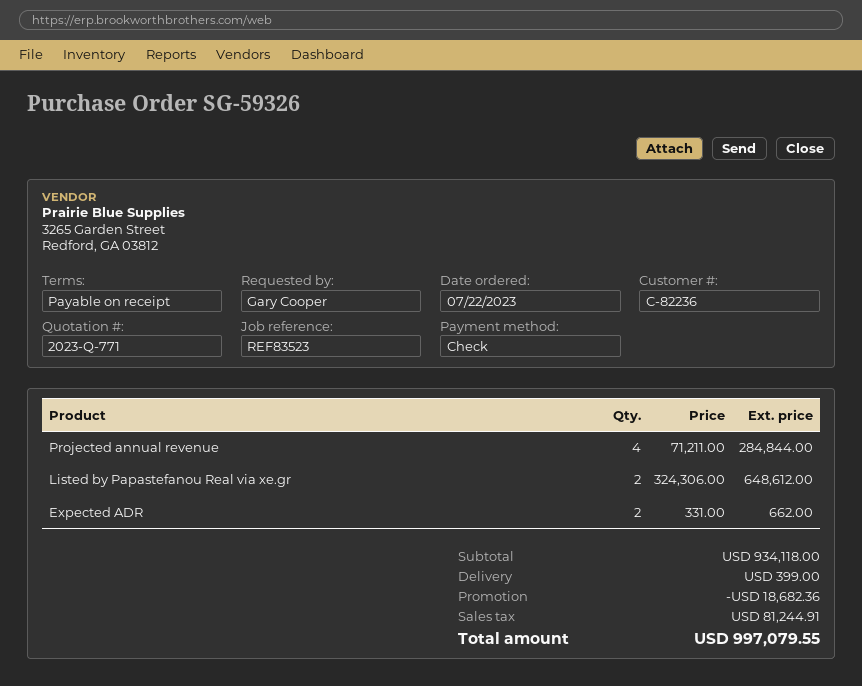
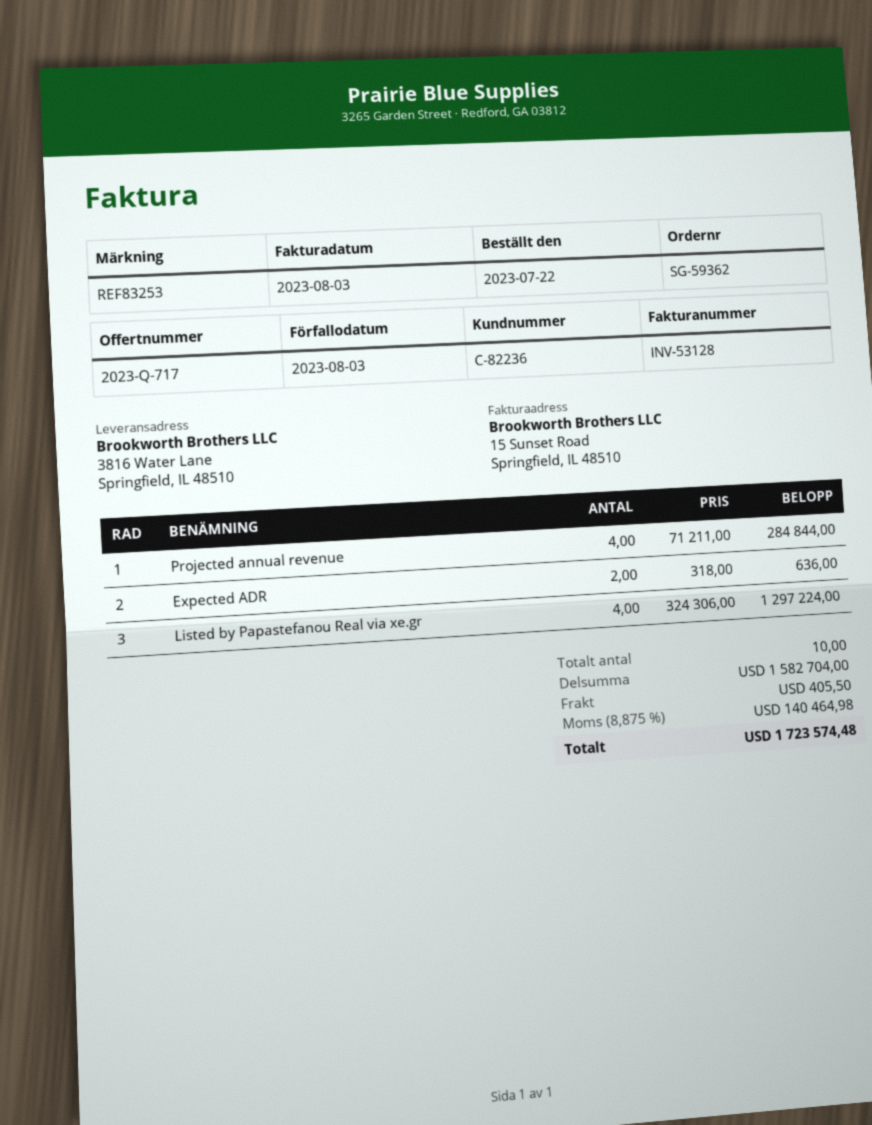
quote number: 2023-Q-771 -> 2023-Q-717
order number: SG-59326 -> SG-59362
reference: REF83523 -> REF83253
Listed by Papastefanou Real via xe.gr: 2 x 324306.00 = 648612.00 -> 4 x 324306.00 = 1297224.00
Expected ADR: 2 x 331.00 = 662.00 -> 2 x 318.00 = 636.00
subtotal: 934118.00 -> 1582704.00
discount: 18682.36 -> none
shipping: 399.00 -> 405.50
tax: 81244.91 -> 140464.98
total: 997079.55 -> 1723574.48

